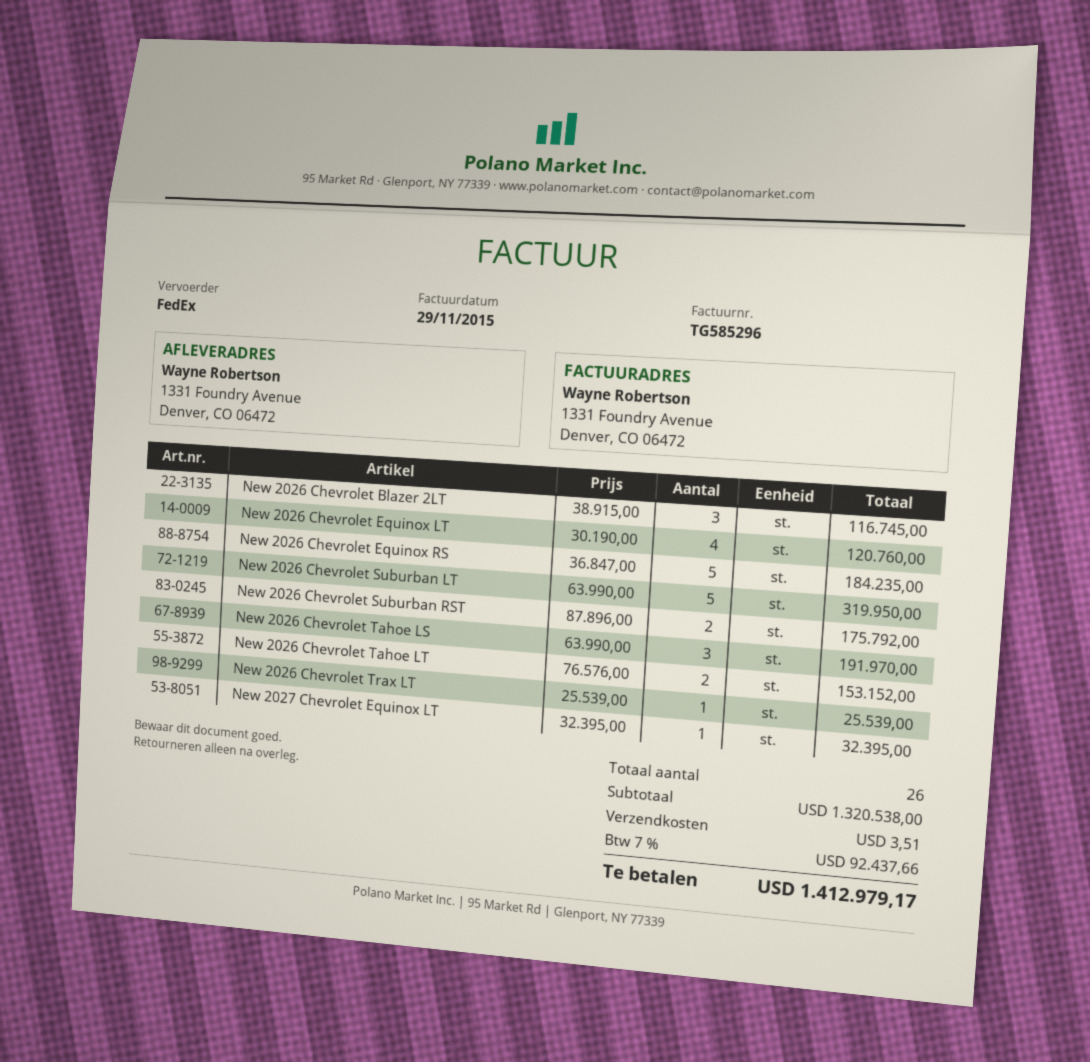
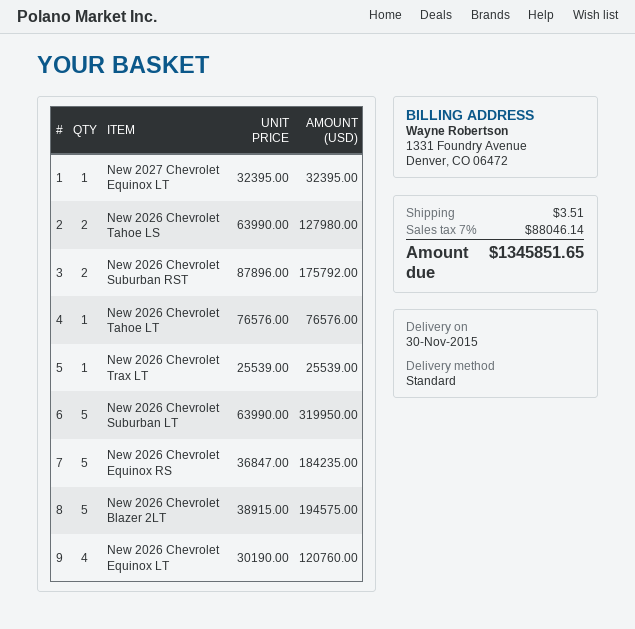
shipping method: FedEx -> standard
New 2026 Chevrolet Blazer 2LT: 3 x 38915.00 = 116745.00 -> 5 x 38915.00 = 194575.00
New 2026 Chevrolet Tahoe LS: 3 x 63990.00 = 191970.00 -> 2 x 63990.00 = 127980.00
New 2026 Chevrolet Tahoe LT: 2 x 76576.00 = 153152.00 -> 1 x 76576.00 = 76576.00
tax: 7% = 92437.66 -> 7% = 88046.14
total: 1412979.17 -> 1345851.65

